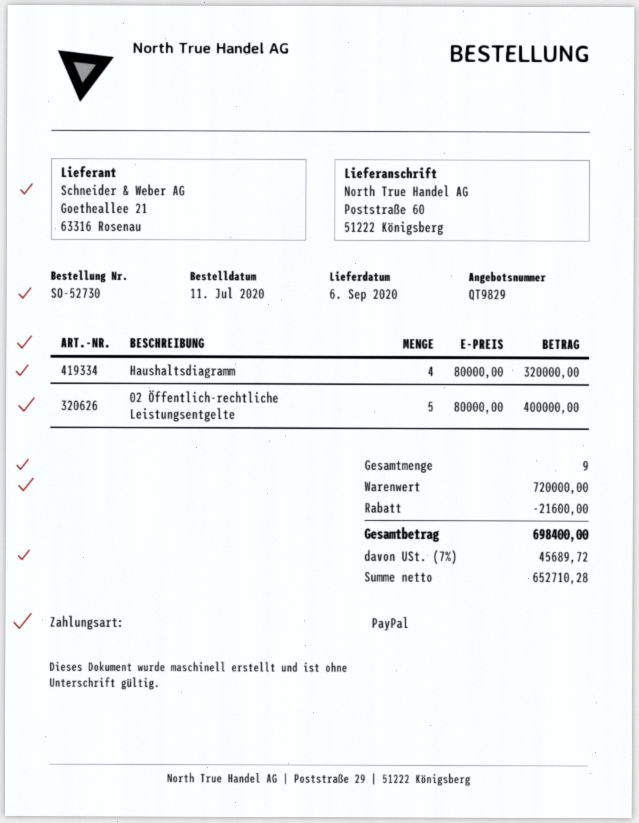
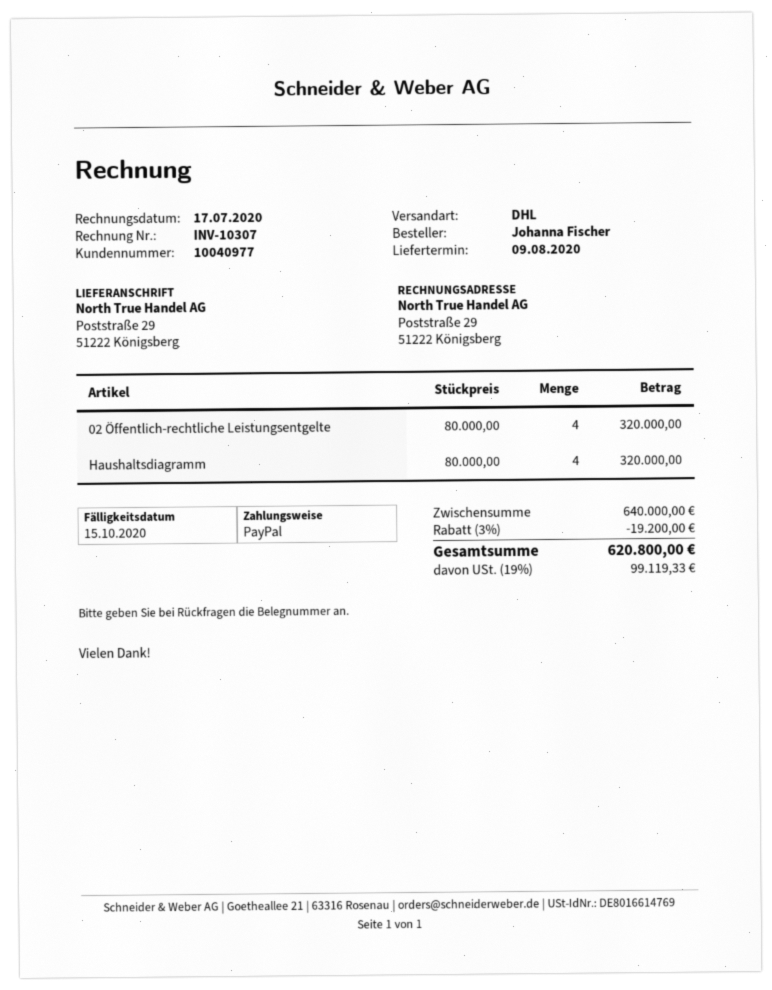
delivery date: 2020-09-06 -> 2020-08-09
ship to: Poststraße 60, 51222 Königsberg -> Poststraße 29, 51222 Königsberg
02 Öffentlich-rechtliche Leistungsentgelte: 5 x 80000.00 = 400000.00 -> 4 x 80000.00 = 320000.00
subtotal: 720000.00 -> 640000.00
discount: 21600.00 -> 19200.00
tax: 7% = 45689.72 -> 19% = 99119.33
total: 698400.00 -> 620800.00

